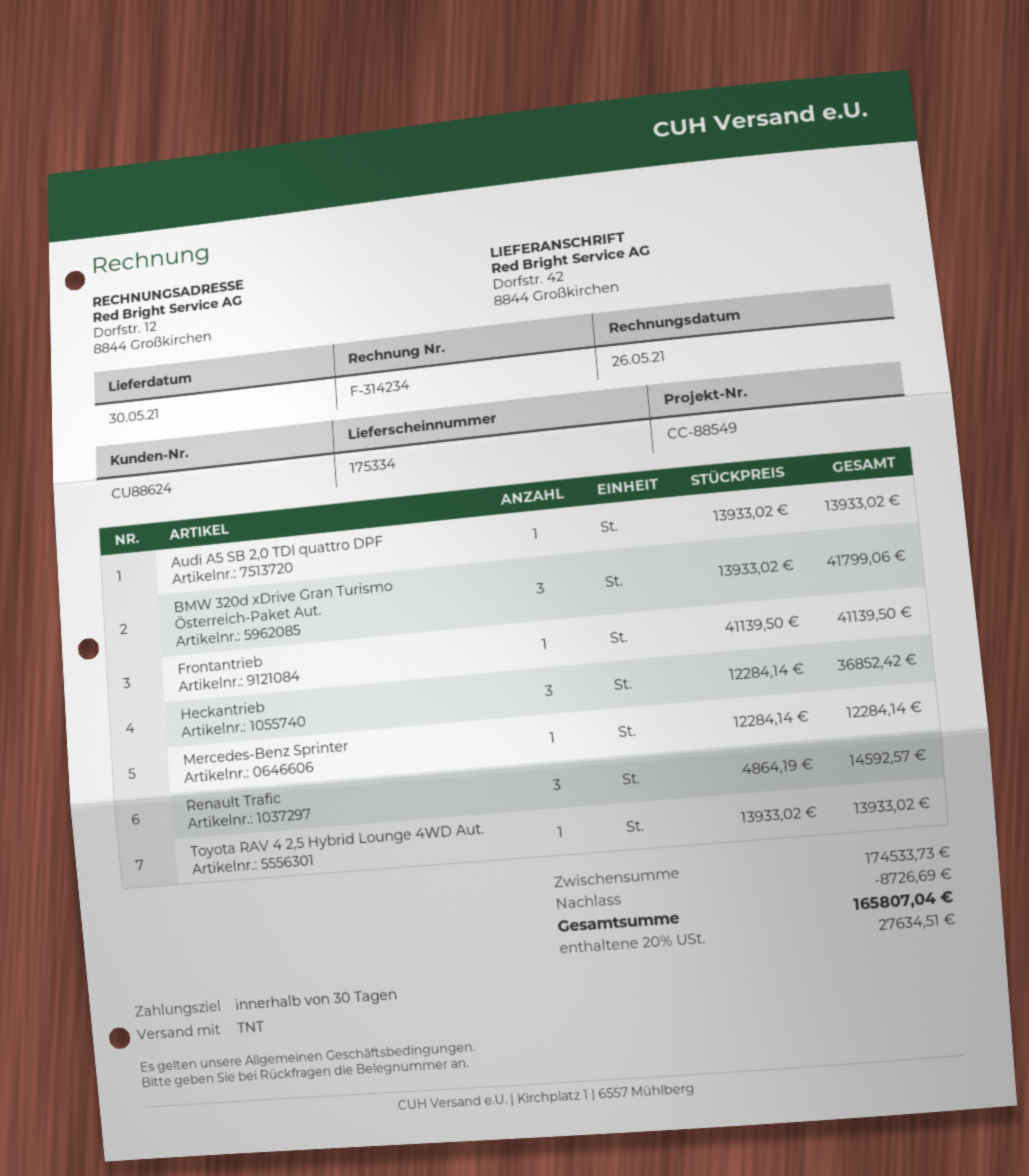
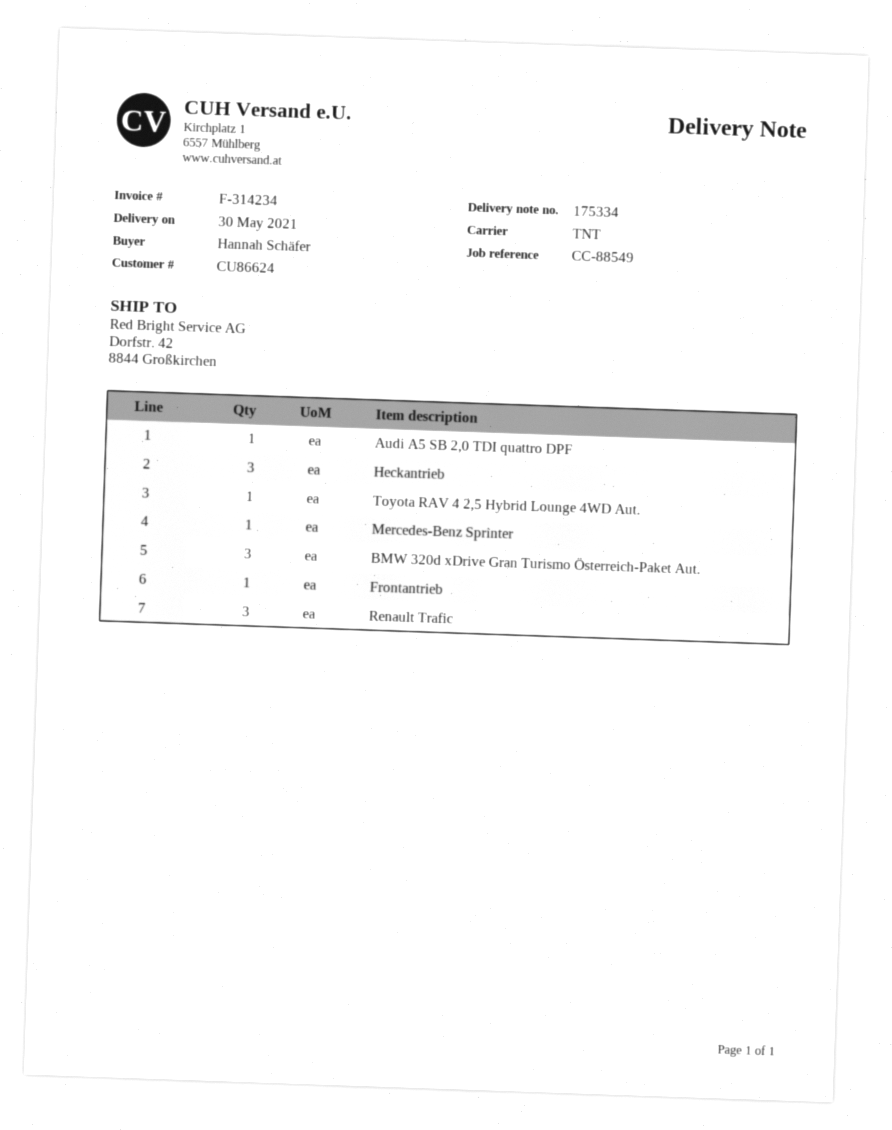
customer number: CU88624 -> CU86624

